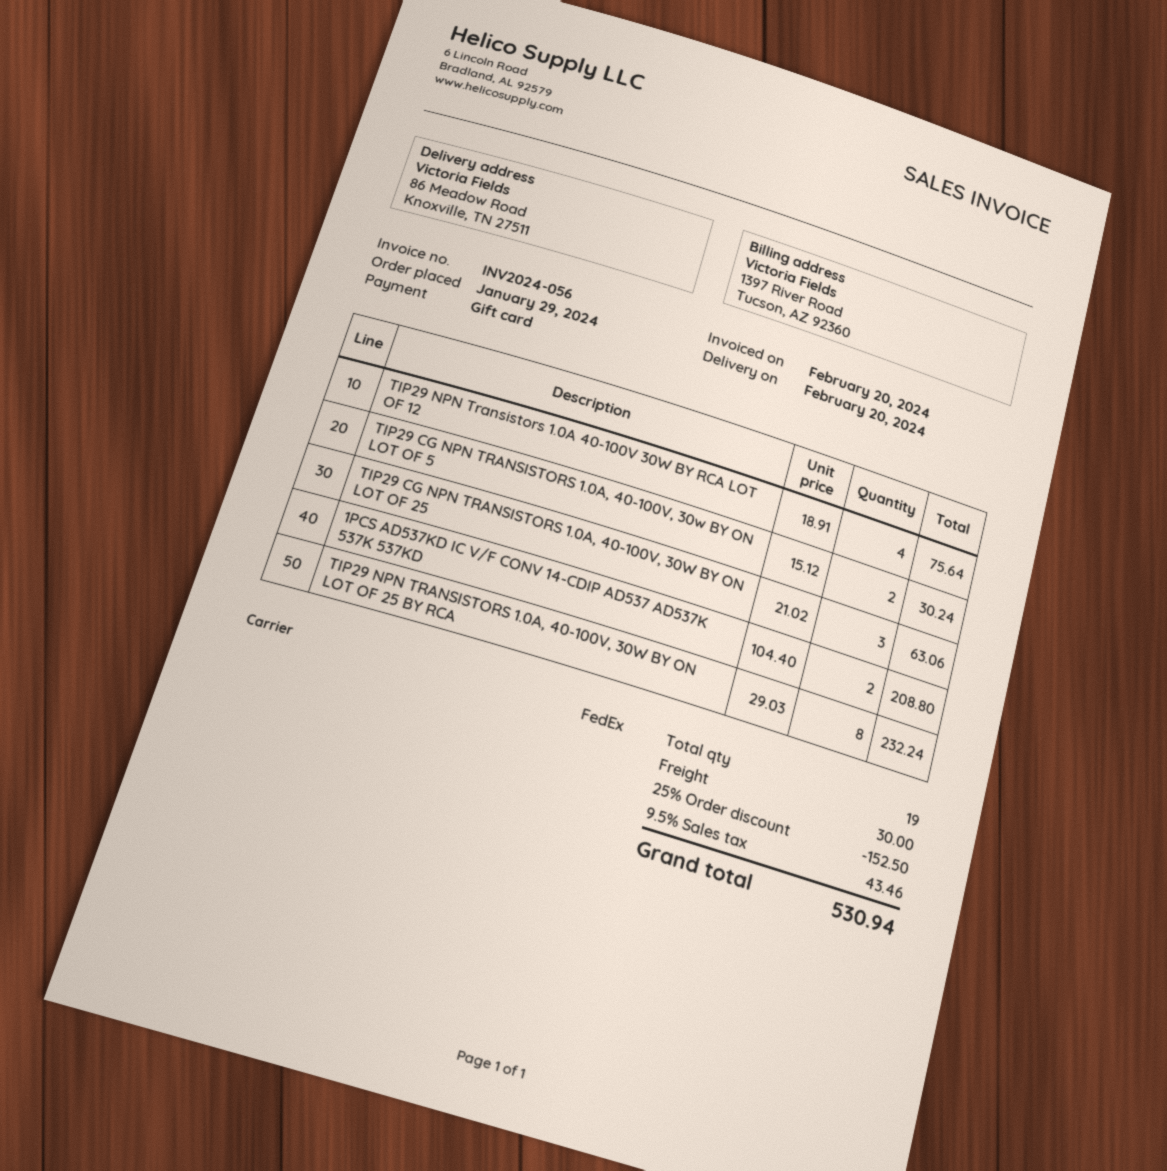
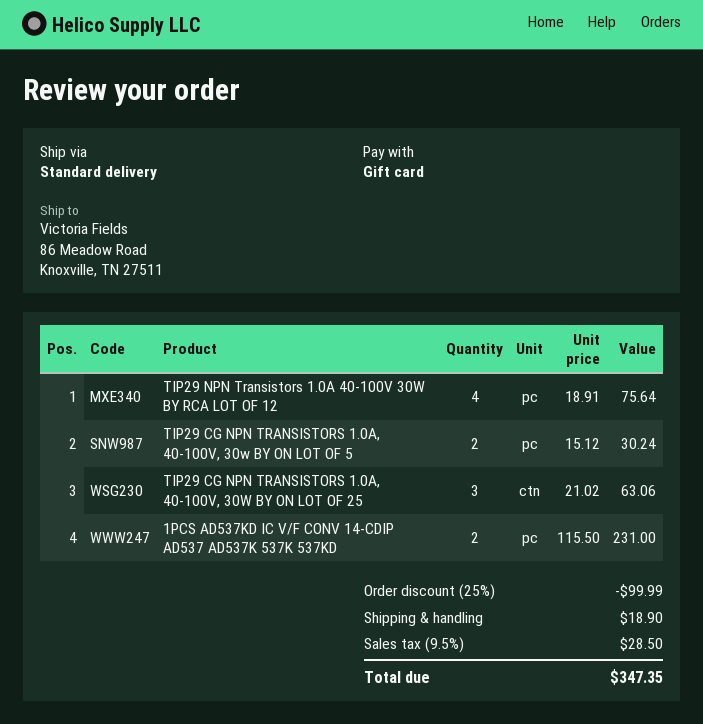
shipping method: FedEx -> standard
1PCS AD537KD IC V/F CONV 14-CDIP AD537 AD537K 537K 537KD: 2 x 104.40 = 208.80 -> 2 x 115.50 = 231.00
TIP29 NPN TRANSISTORS 1.0A, 40-100V, 30W BY ON LOT OF 25 BY RCA: 8 x 29.03 = 232.24 -> none
discount: 25% = 152.50 -> 25% = 99.99
shipping: 30.00 -> 18.90
tax: 9.5% = 43.46 -> 9.5% = 28.50
total: 530.94 -> 347.35

